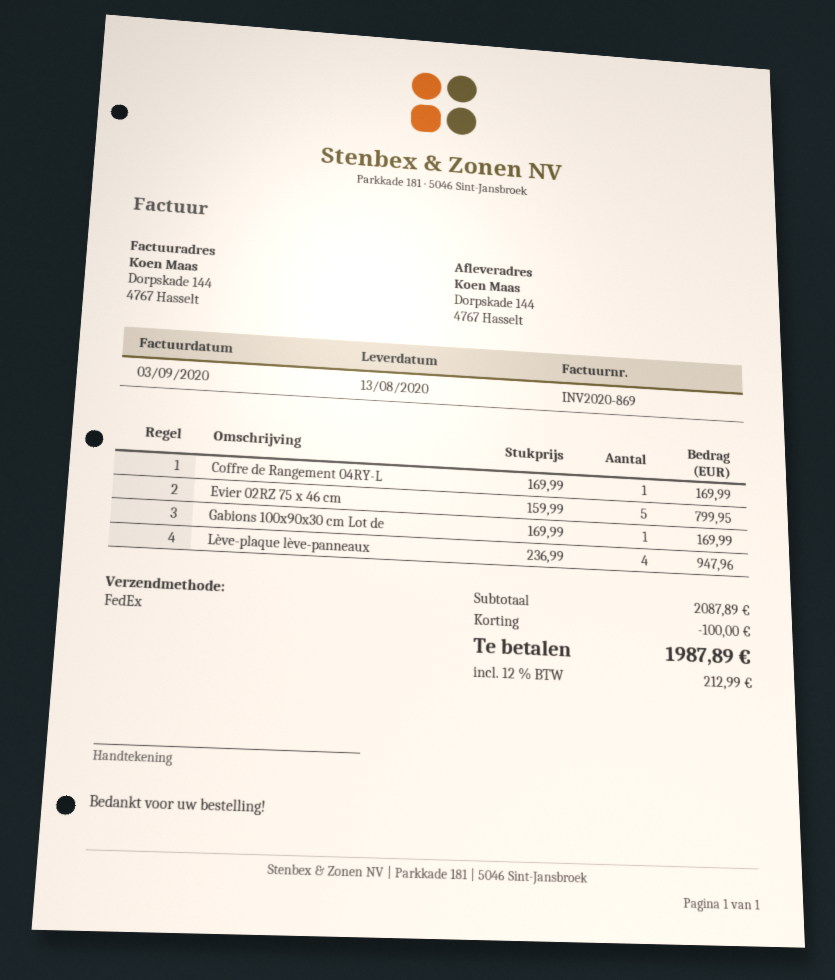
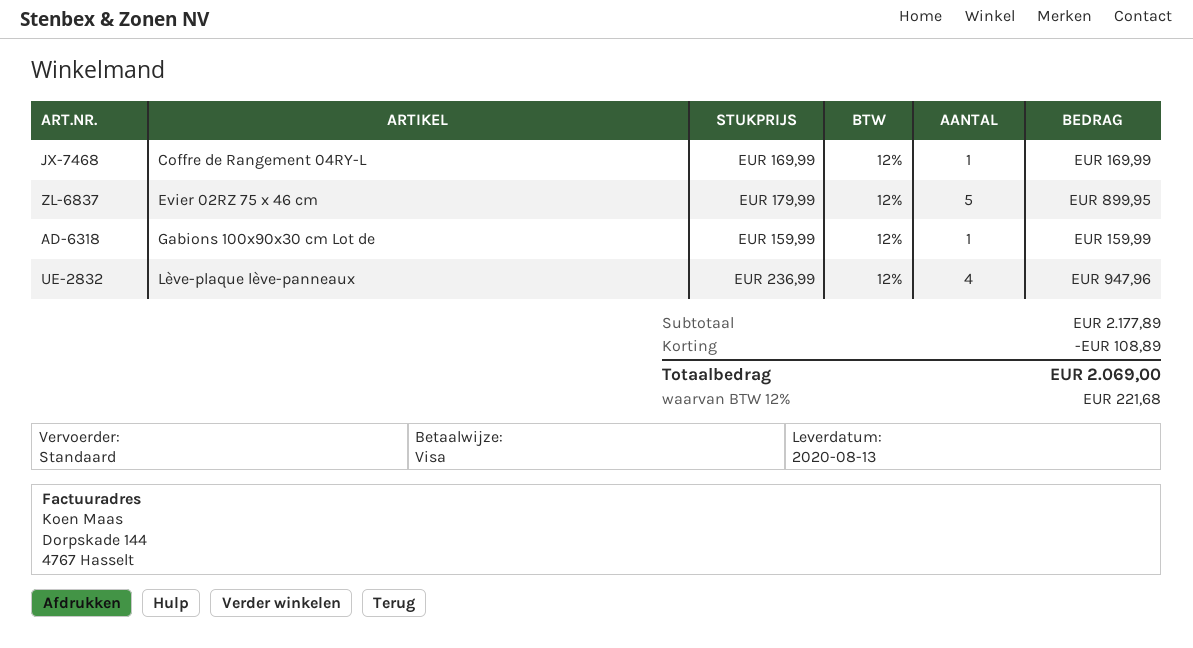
shipping method: FedEx -> standard
Evier 02RZ 75 x 46 cm: 5 x 159.99 = 799.95 -> 5 x 179.99 = 899.95
Gabions 100x90x30 cm Lot de: 1 x 169.99 = 169.99 -> 1 x 159.99 = 159.99
subtotal: 2087.89 -> 2177.89
discount: 100.00 -> 108.89
tax: 12% = 212.99 -> 12% = 221.68
total: 1987.89 -> 2069.00

